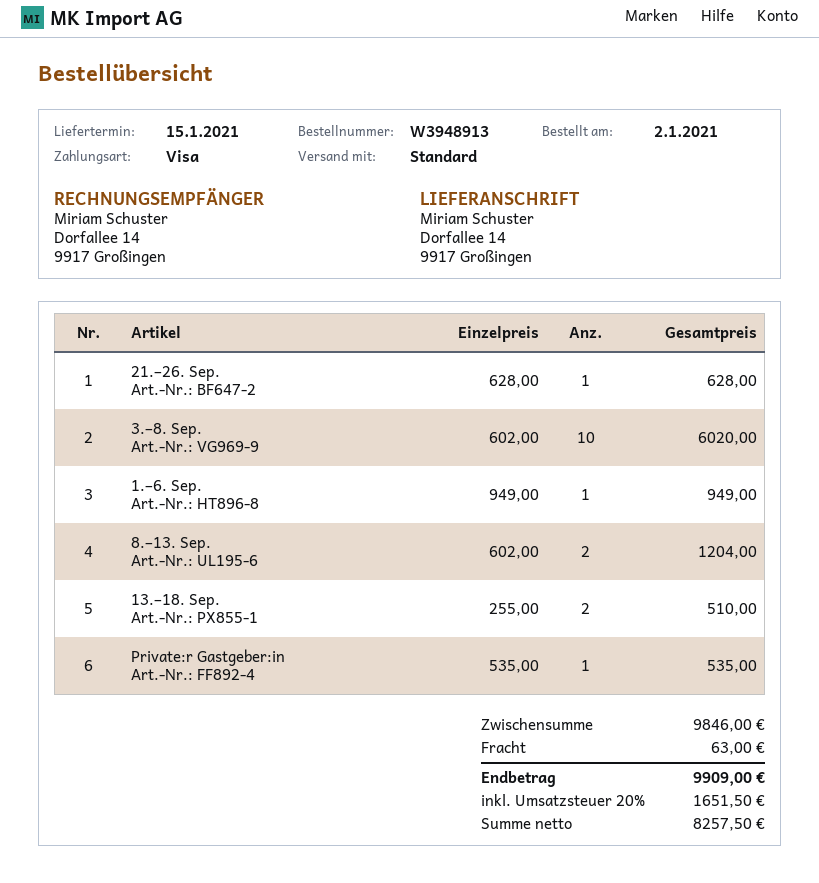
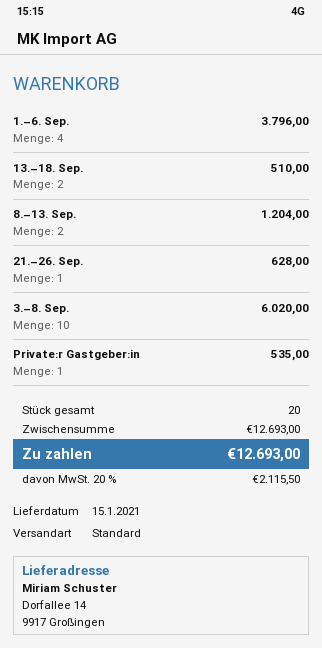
1.–6. Sep.: 1 for 949.00 -> 4 for 3796.00
subtotal: 9846.00 -> 12693.00
shipping: 63.00 -> none
tax: 20% = 1651.50 -> 20% = 2115.50
total: 9909.00 -> 12693.00

